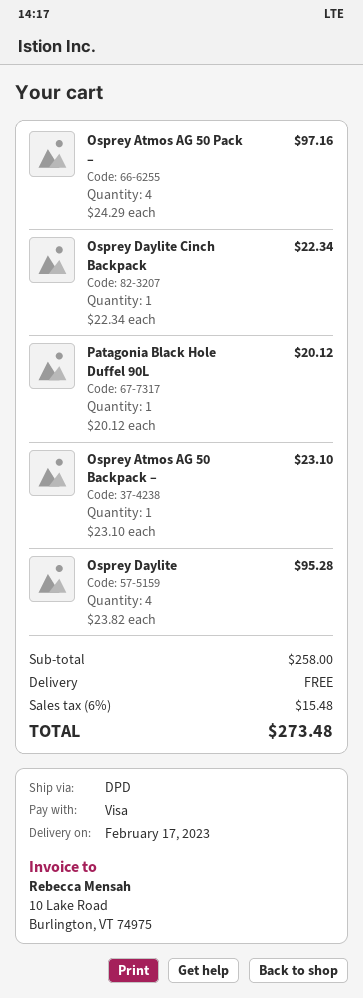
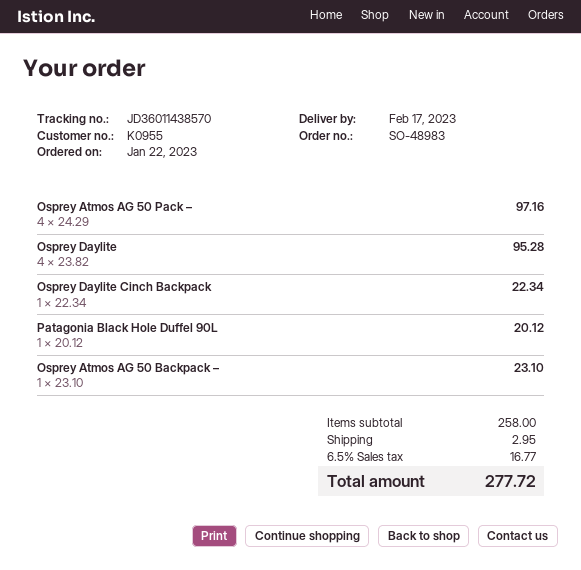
shipping: 0.00 -> 2.95
tax: 6% = 15.48 -> 6.5% = 16.77
total: 273.48 -> 277.72

